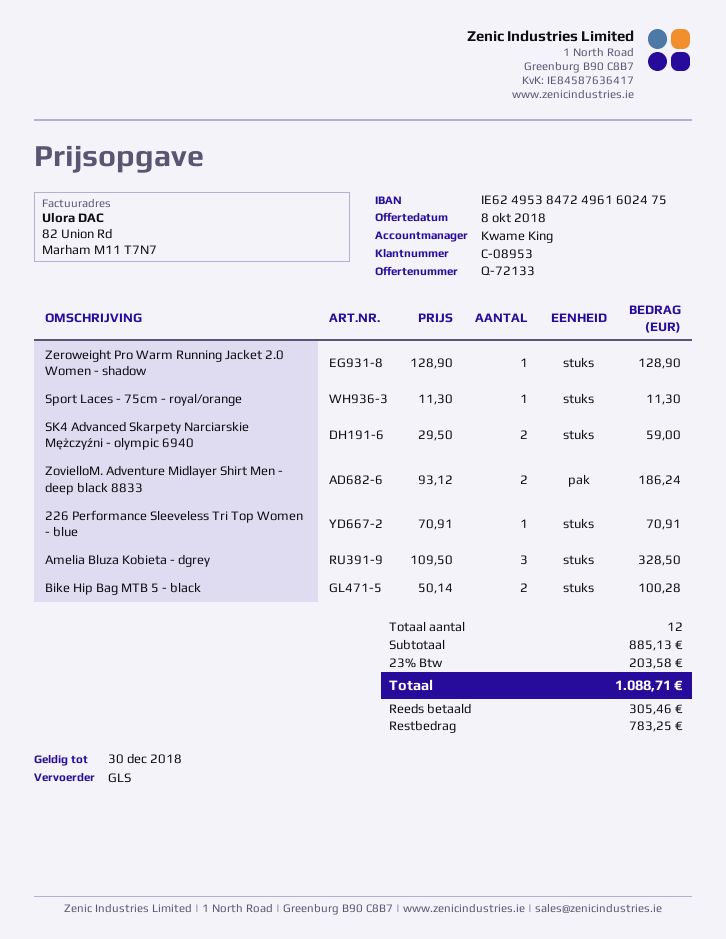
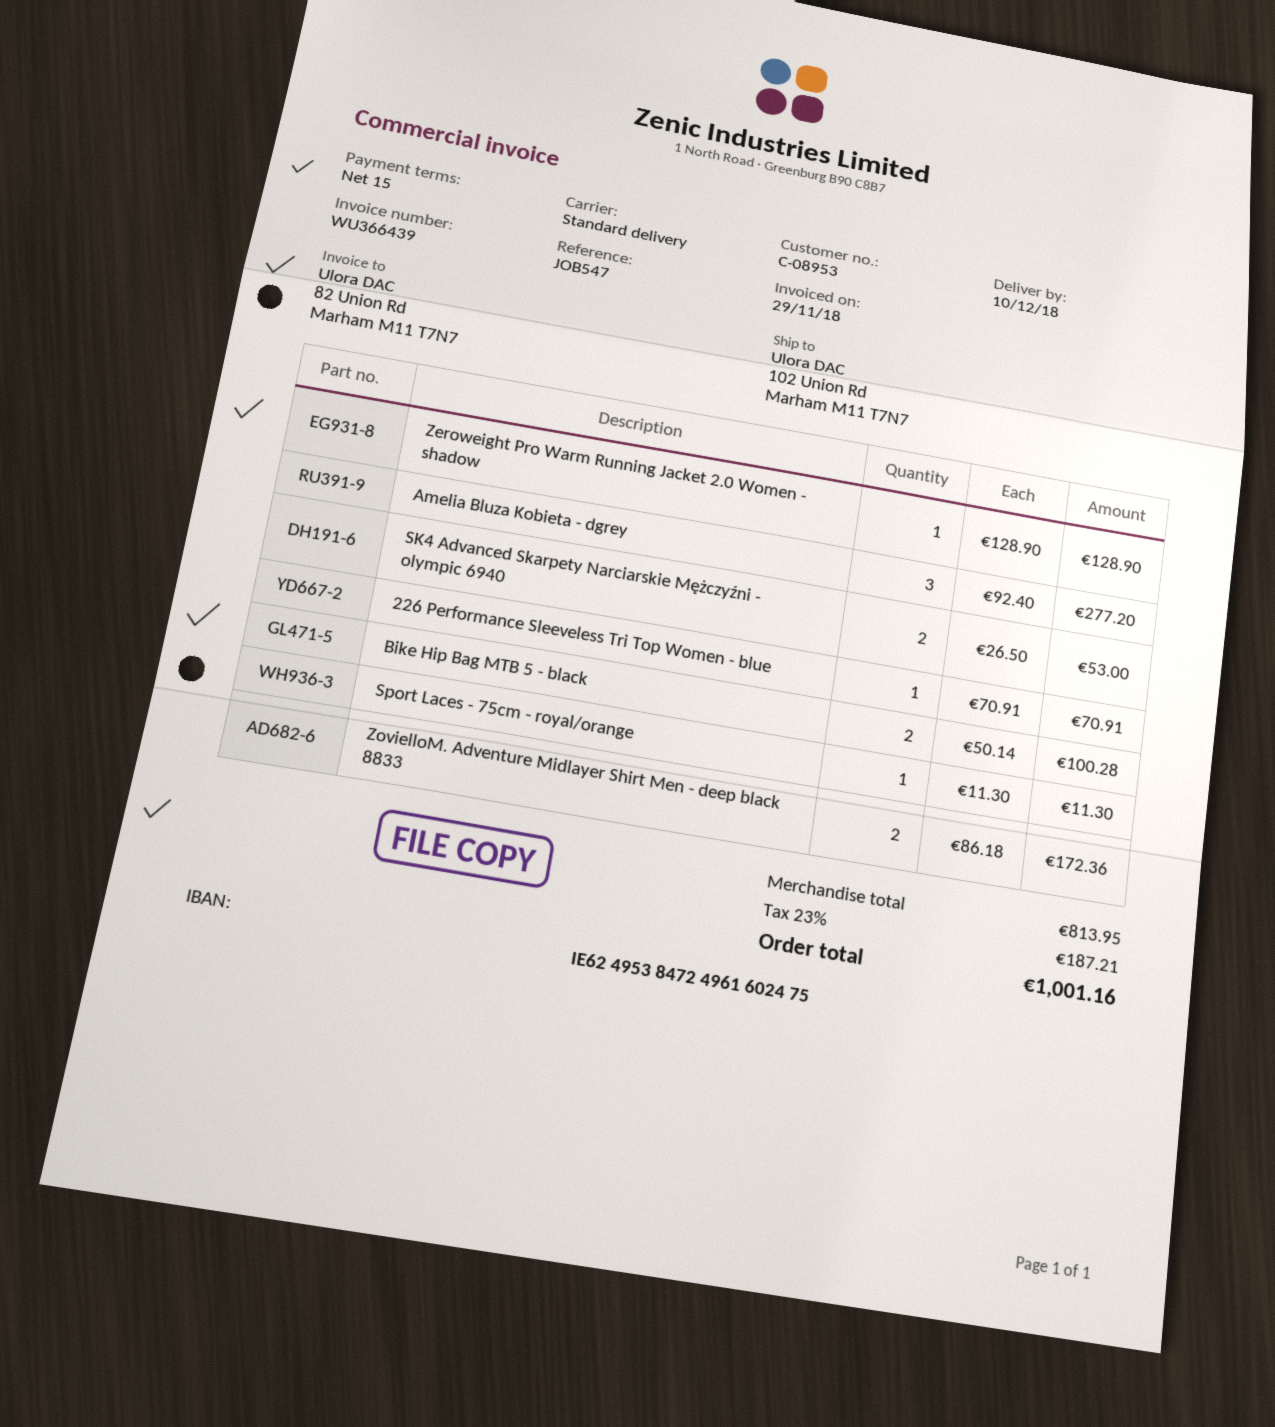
shipping method: GLS -> standard
SK4 Advanced Skarpety Narciarskie Mężczyźni - olympic 6940: 2 x 29.50 = 59.00 -> 2 x 26.50 = 53.00
ZovielloM. Adventure Midlayer Shirt Men - deep black 8833: 2 x 93.12 = 186.24 -> 2 x 86.18 = 172.36
Amelia Bluza Kobieta - dgrey: 3 x 109.50 = 328.50 -> 3 x 92.40 = 277.20
subtotal: 885.13 -> 813.95
tax: 23% = 203.58 -> 23% = 187.21
total: 1088.71 -> 1001.16

